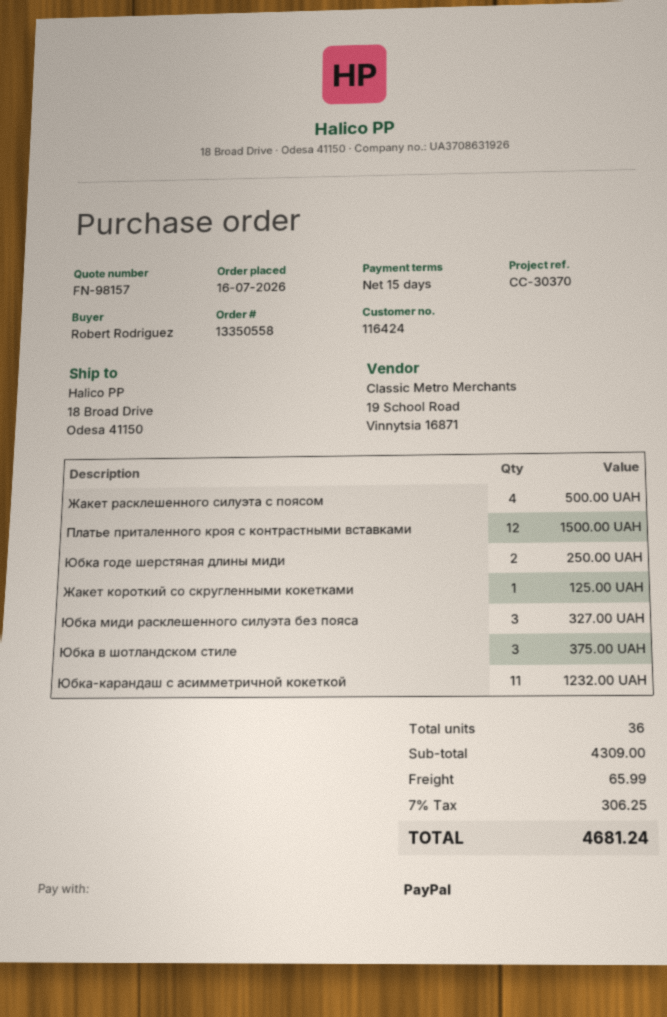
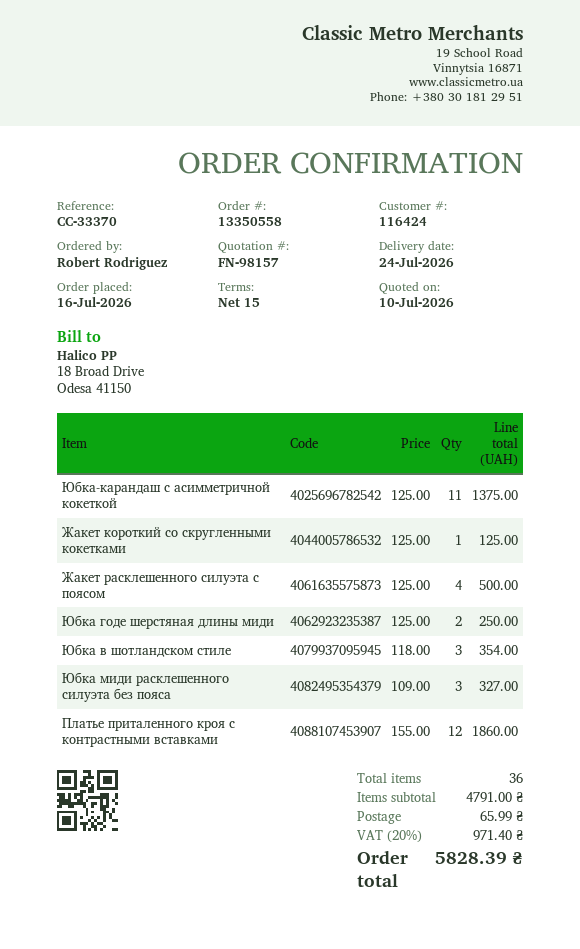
reference: CC-30370 -> CC-33370
Платье приталенного кроя с контрастными вставками: 12 for 1500.00 -> 12 for 1860.00
Юбка в шотландском стиле: 3 for 375.00 -> 3 for 354.00
Юбка-карандаш с асимметричной кокеткой: 11 for 1232.00 -> 11 for 1375.00
subtotal: 4309.00 -> 4791.00
tax: 7% = 306.25 -> 20% = 971.40
total: 4681.24 -> 5828.39

